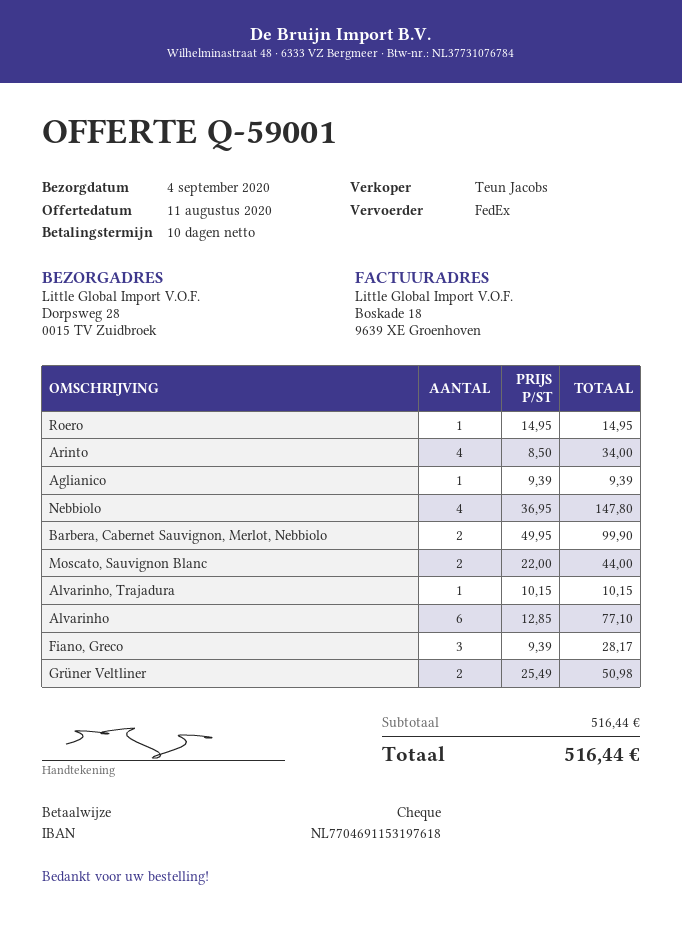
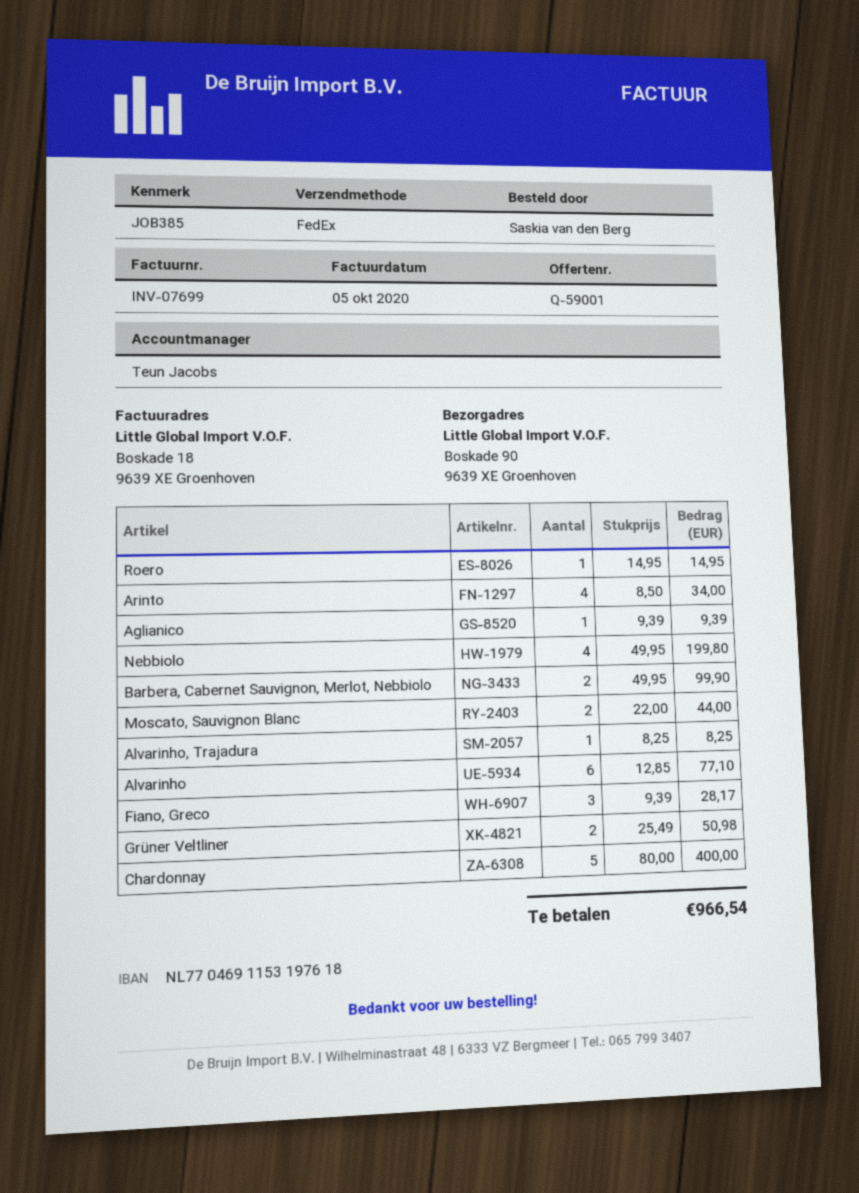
ship to: Dorpsweg 28, 0015 TV Zuidbroek -> Boskade 90, 9639 XE Groenhoven
Nebbiolo: 4 x 36.95 = 147.80 -> 4 x 49.95 = 199.80
Alvarinho, Trajadura: 1 x 10.15 = 10.15 -> 1 x 8.25 = 8.25
Chardonnay: none -> 5 x 80.00 = 400.00
total: 516.44 -> 966.54

